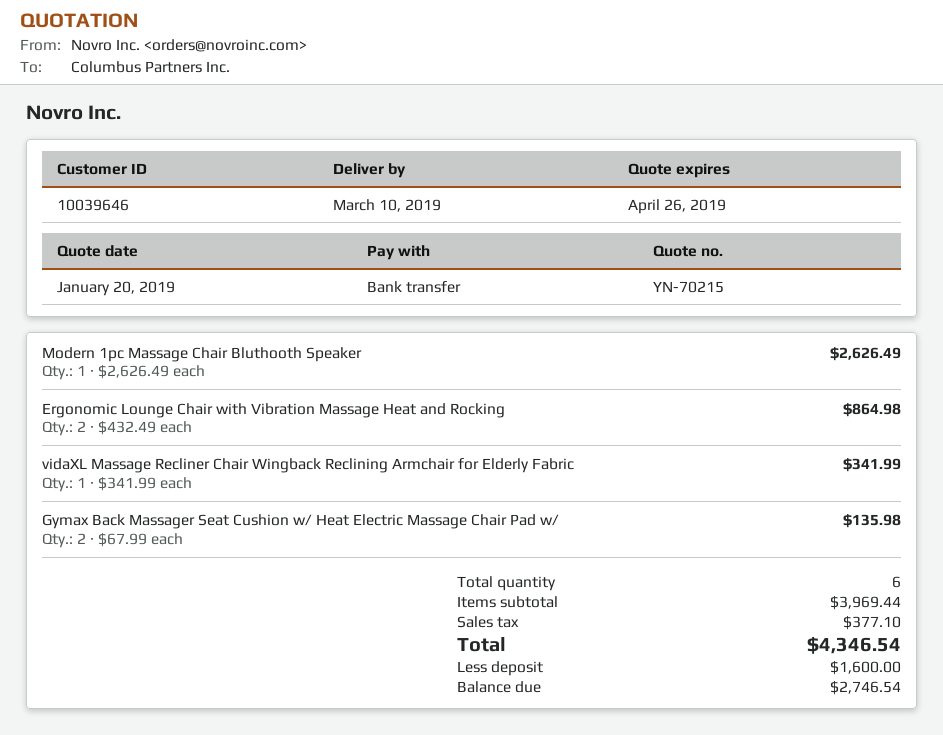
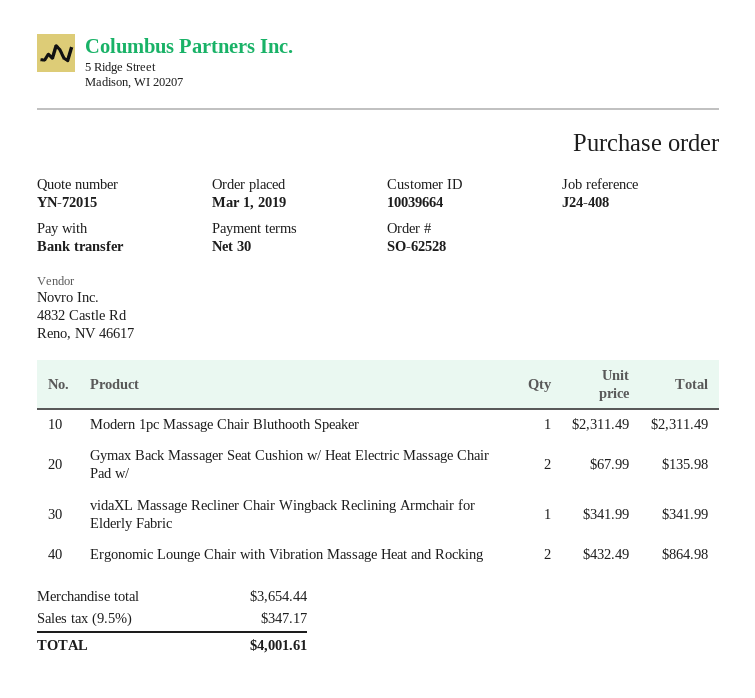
quote number: YN-70215 -> YN-72015
customer number: 10039646 -> 10039664
Modern 1pc Massage Chair Bluthooth Speaker: 1 x 2626.49 = 2626.49 -> 1 x 2311.49 = 2311.49
subtotal: 3969.44 -> 3654.44
tax: 377.10 -> 347.17
total: 4346.54 -> 4001.61

